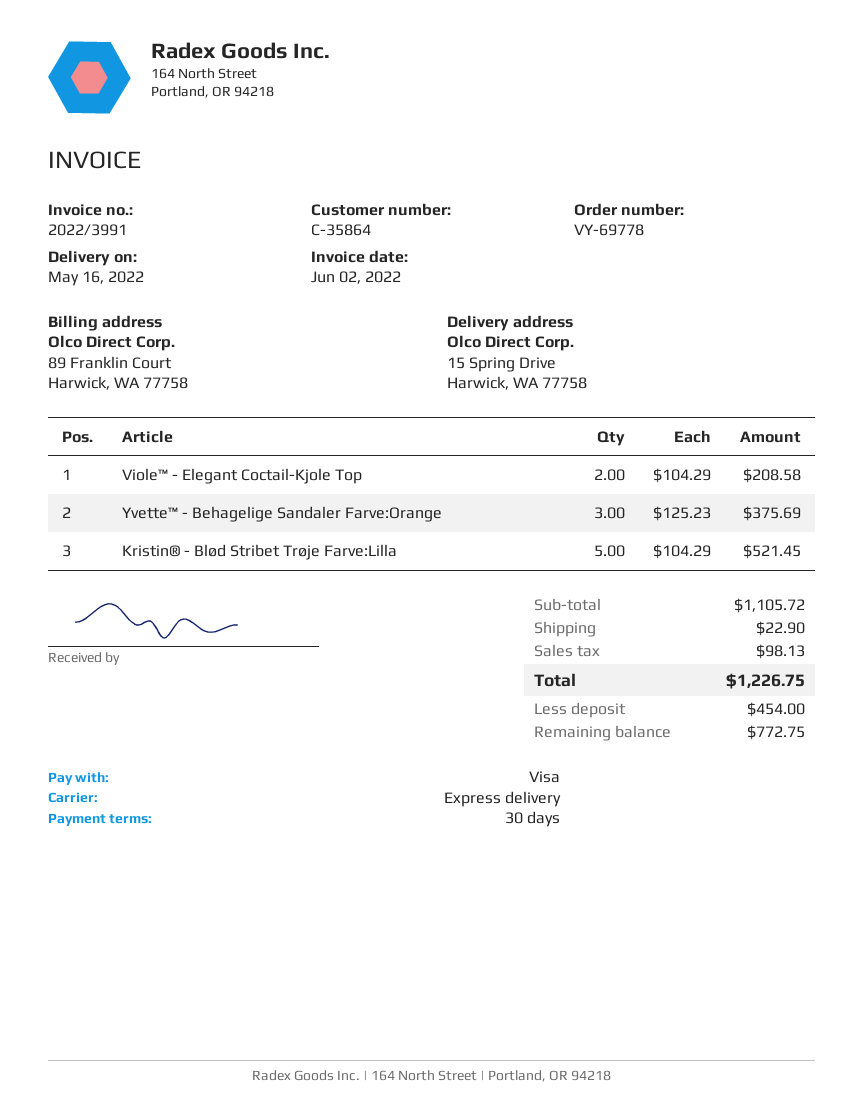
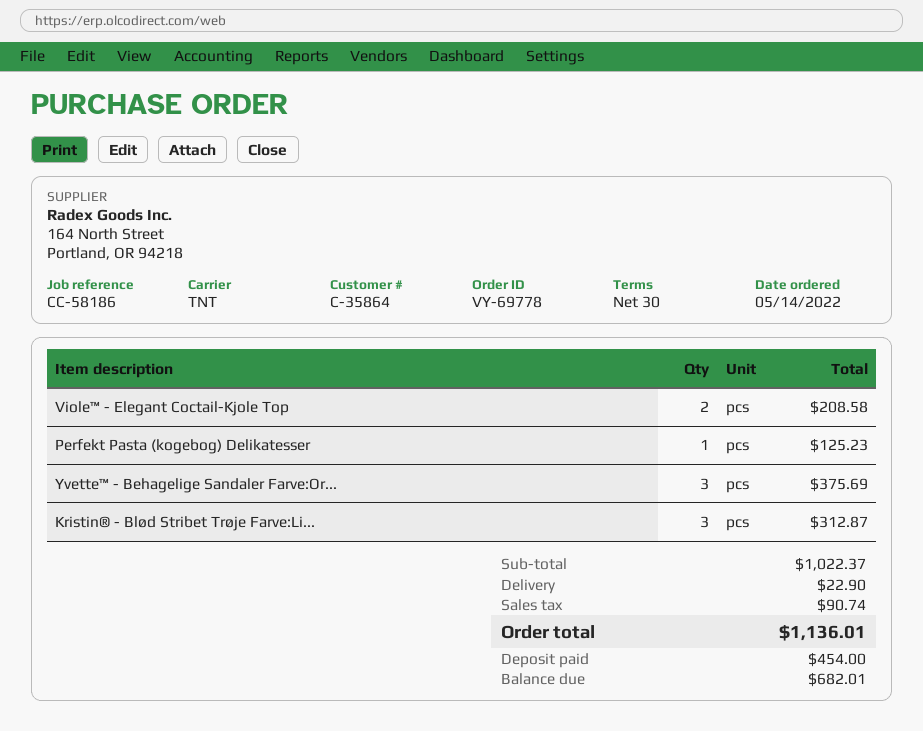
shipping method: express -> TNT
Kristin® - Blød Stribet Trøje Farve:Lilla: 5 for 521.45 -> 3 for 312.87
Perfekt Pasta (kogebog) Delikatesser: none -> 1 for 125.23
subtotal: 1105.72 -> 1022.37
tax: 98.13 -> 90.74
total: 1226.75 -> 1136.01
balance: 772.75 -> 682.01

